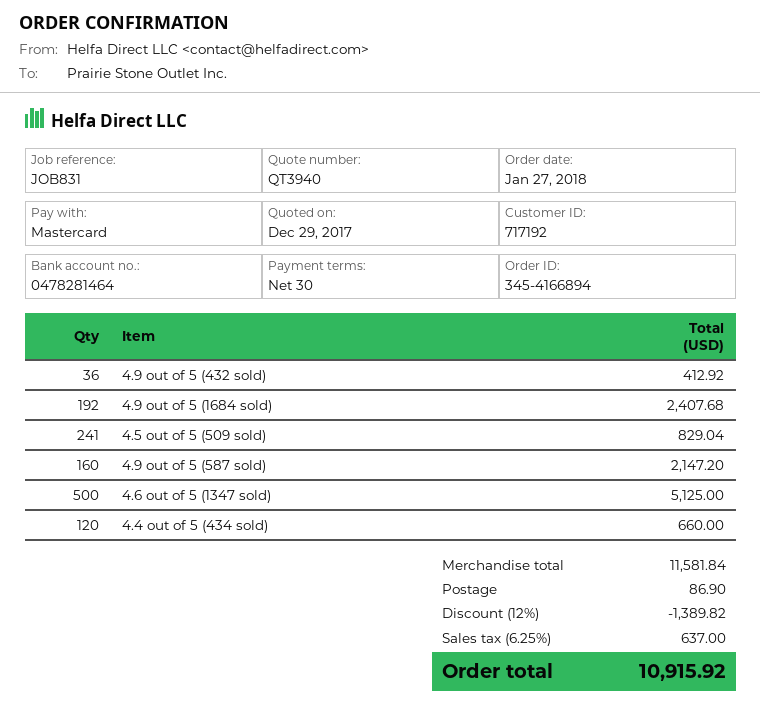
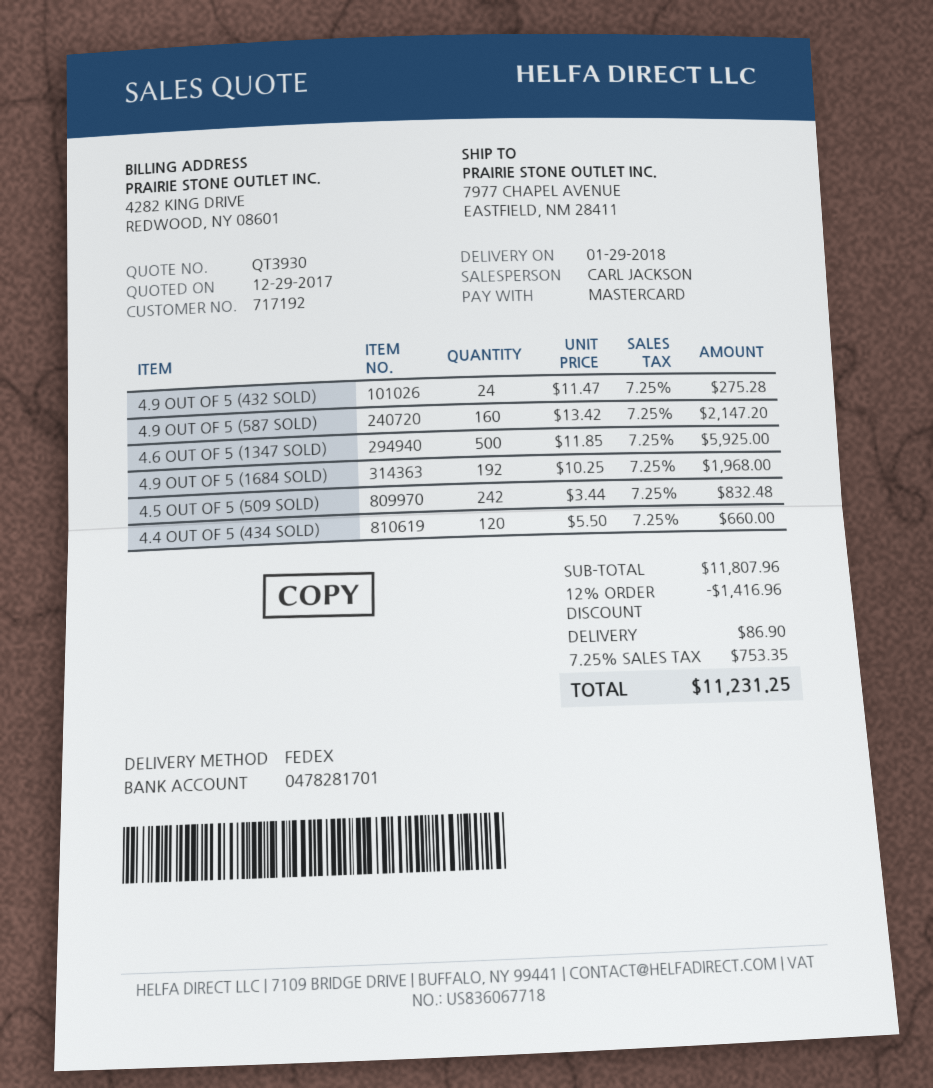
quote number: QT3940 -> QT3930
bank account: 0478281464 -> 0478281701
4.9 out of 5 (432 sold): 36 for 412.92 -> 24 for 275.28
4.9 out of 5 (1684 sold): 192 for 2407.68 -> 192 for 1968.00
4.5 out of 5 (509 sold): 241 for 829.04 -> 242 for 832.48
4.6 out of 5 (1347 sold): 500 for 5125.00 -> 500 for 5925.00
subtotal: 11581.84 -> 11807.96
discount: 12% = 1389.82 -> 12% = 1416.96
tax: 6.25% = 637.00 -> 7.25% = 753.35
total: 10915.92 -> 11231.25

